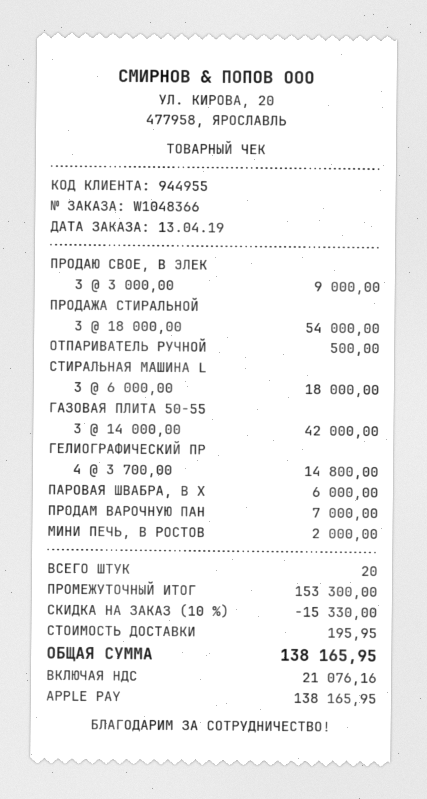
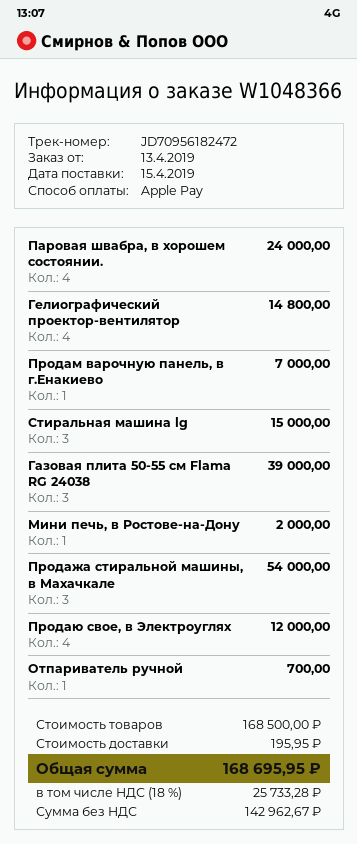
ПРОДАЮ СВОЕ, В ЭЛЕК: 3 for 9000.00 -> 4 for 12000.00
ОТПАРИВАТЕЛЬ РУЧНОЙ: 1 for 500.00 -> 1 for 700.00
СТИРАЛЬНАЯ МАШИНА L: 3 for 18000.00 -> 3 for 15000.00
ГАЗОВАЯ ПЛИТА 50-55: 3 for 42000.00 -> 3 for 39000.00
ПАРОВАЯ ШВАБРА, В Х: 1 for 6000.00 -> 4 for 24000.00
subtotal: 153300.00 -> 168500.00
discount: 10% = 15330.00 -> none
tax: 21076.16 -> 25733.28
total: 138165.95 -> 168695.95

